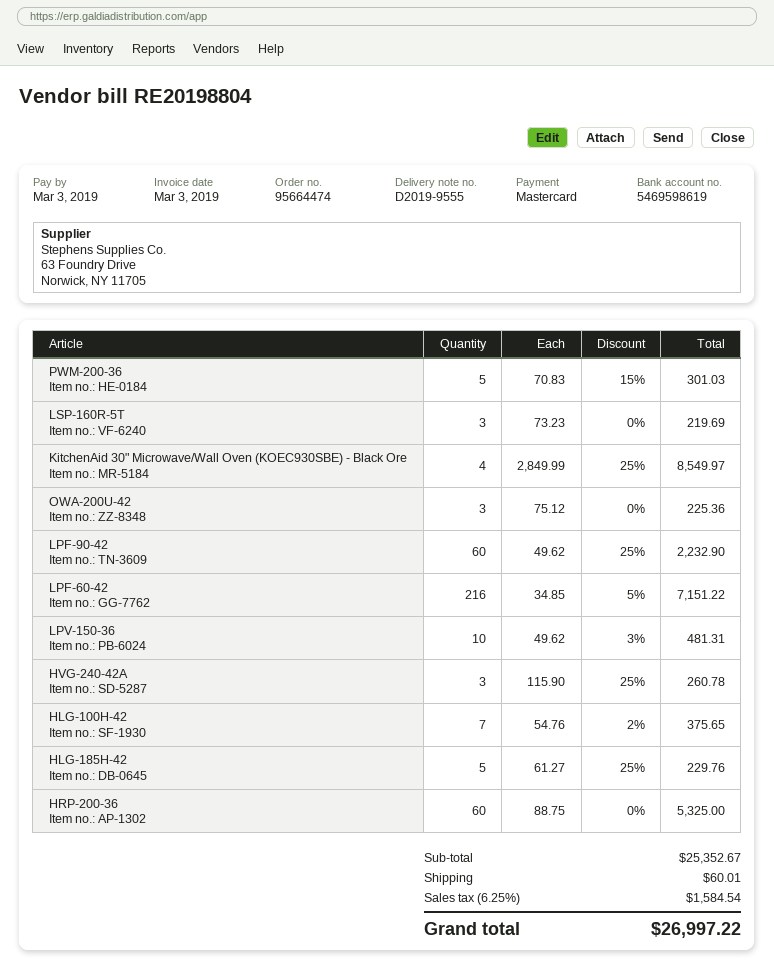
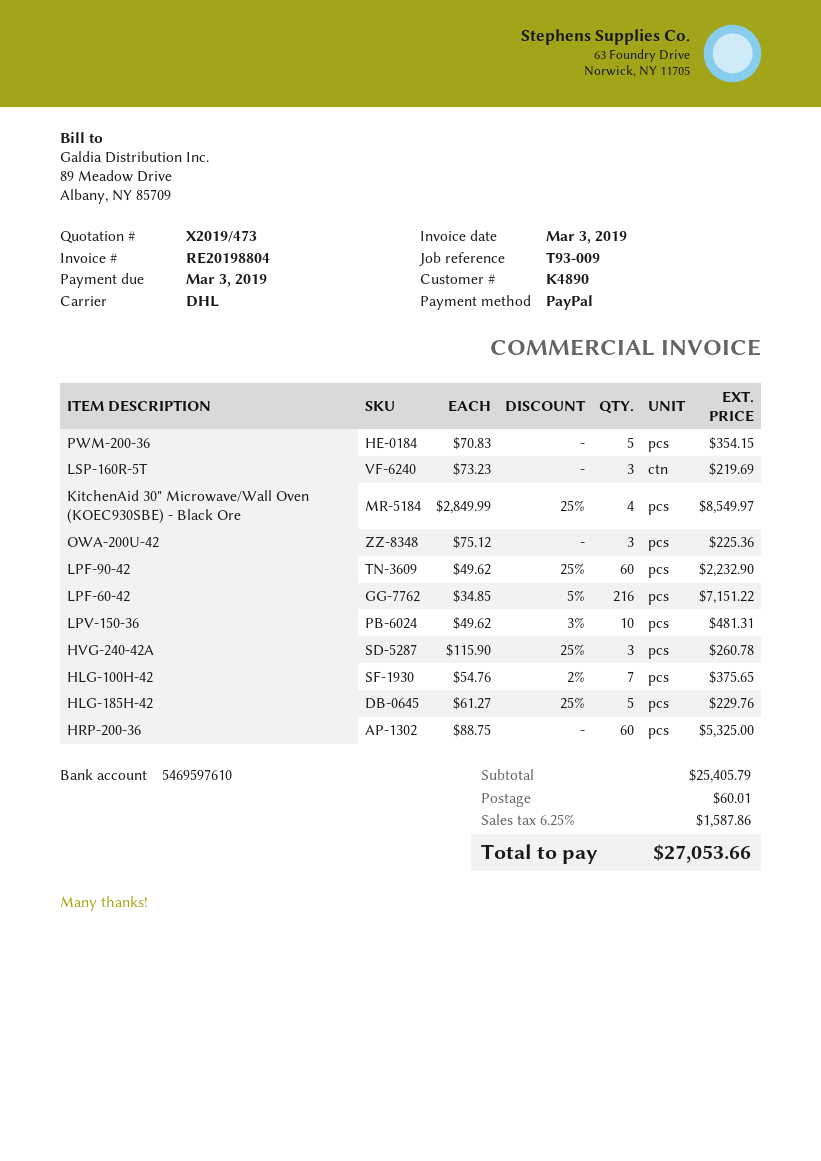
payment method: Mastercard -> PayPal
bank account: 5469598619 -> 5469597610
PWM-200-36: 5 x 70.83 - 15% = 301.03 -> 5 x 70.83 = 354.15
subtotal: 25352.67 -> 25405.79
tax: 6.25% = 1584.54 -> 6.25% = 1587.86
total: 26997.22 -> 27053.66

